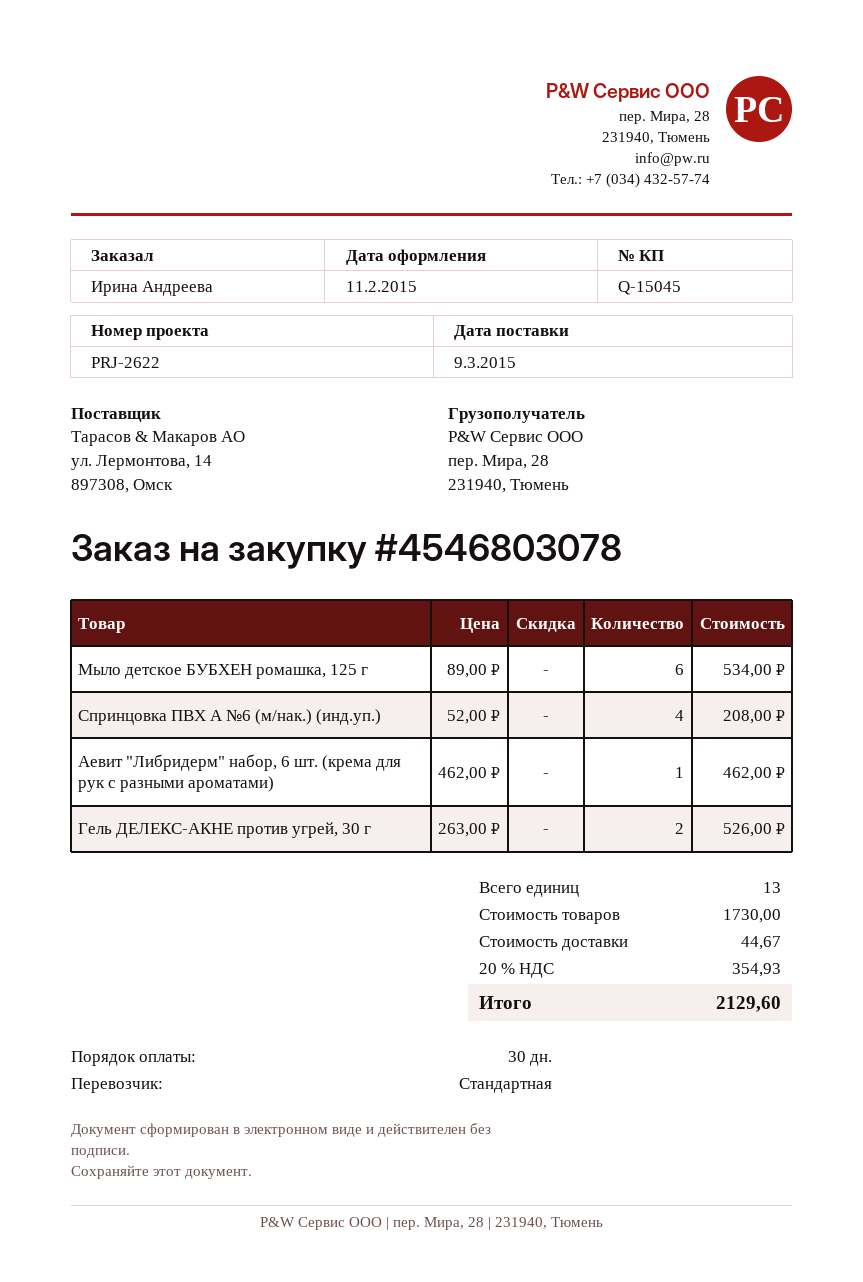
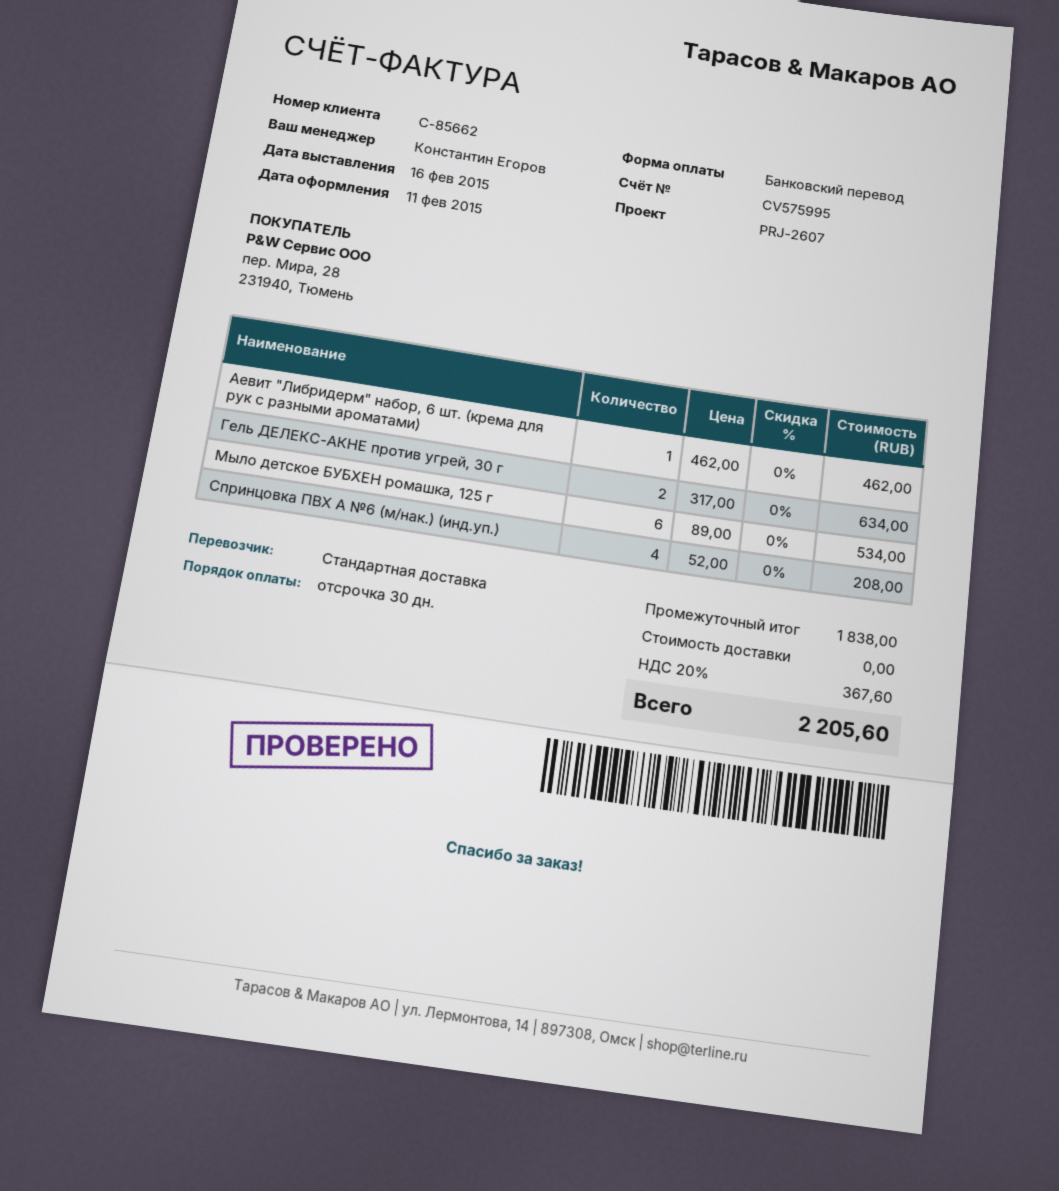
reference: PRJ-2622 -> PRJ-2607
Гель ДЕЛЕКС-АКНЕ против угрей, 30 г: 2 x 263.00 = 526.00 -> 2 x 317.00 = 634.00
subtotal: 1730.00 -> 1838.00
shipping: 44.67 -> 0.00
tax: 20% = 354.93 -> 20% = 367.60
total: 2129.60 -> 2205.60

